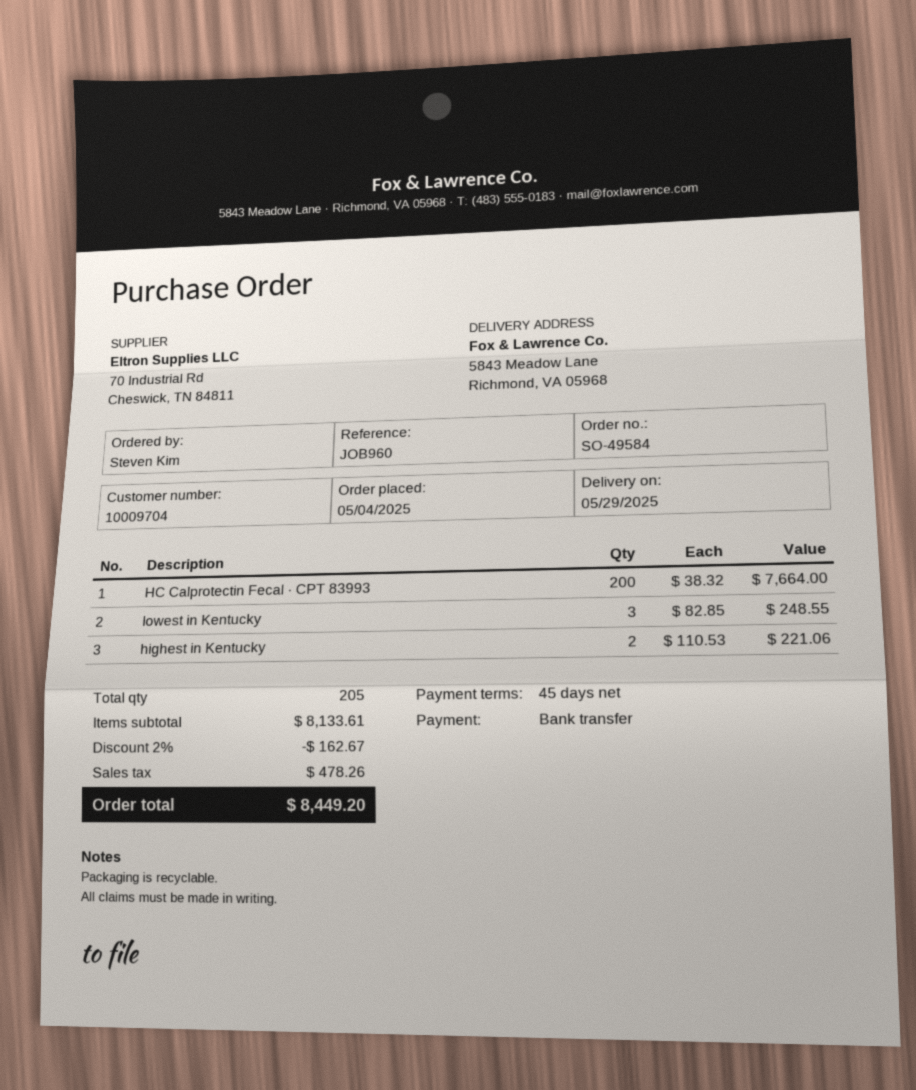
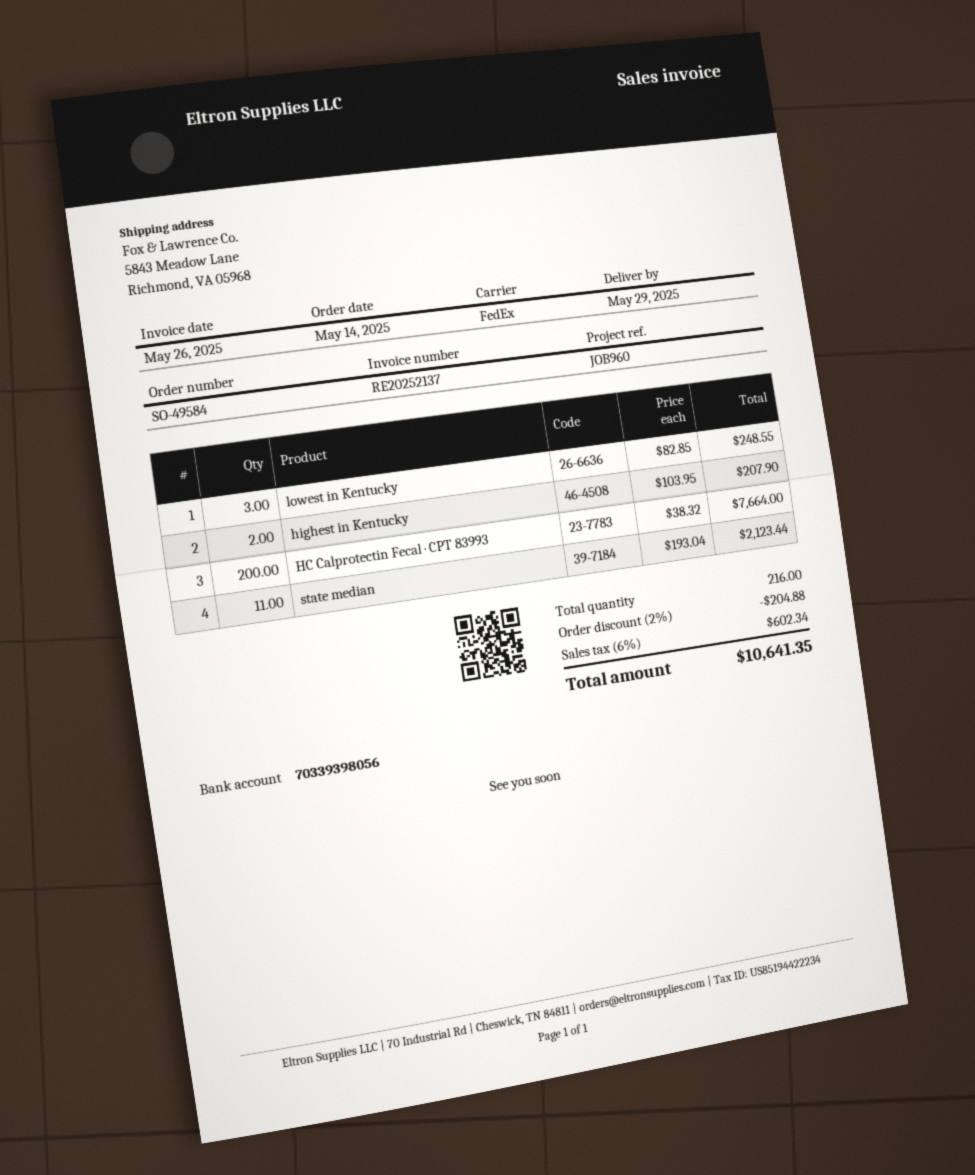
order date: 2025-05-04 -> 2025-05-14
highest in Kentucky: 2 x 110.53 = 221.06 -> 2 x 103.95 = 207.90
state median: none -> 11 x 193.04 = 2123.44
total quantity: 205 -> 216
discount: 2% = 162.67 -> 2% = 204.88
tax: 478.26 -> 602.34
total: 8449.20 -> 10641.35

